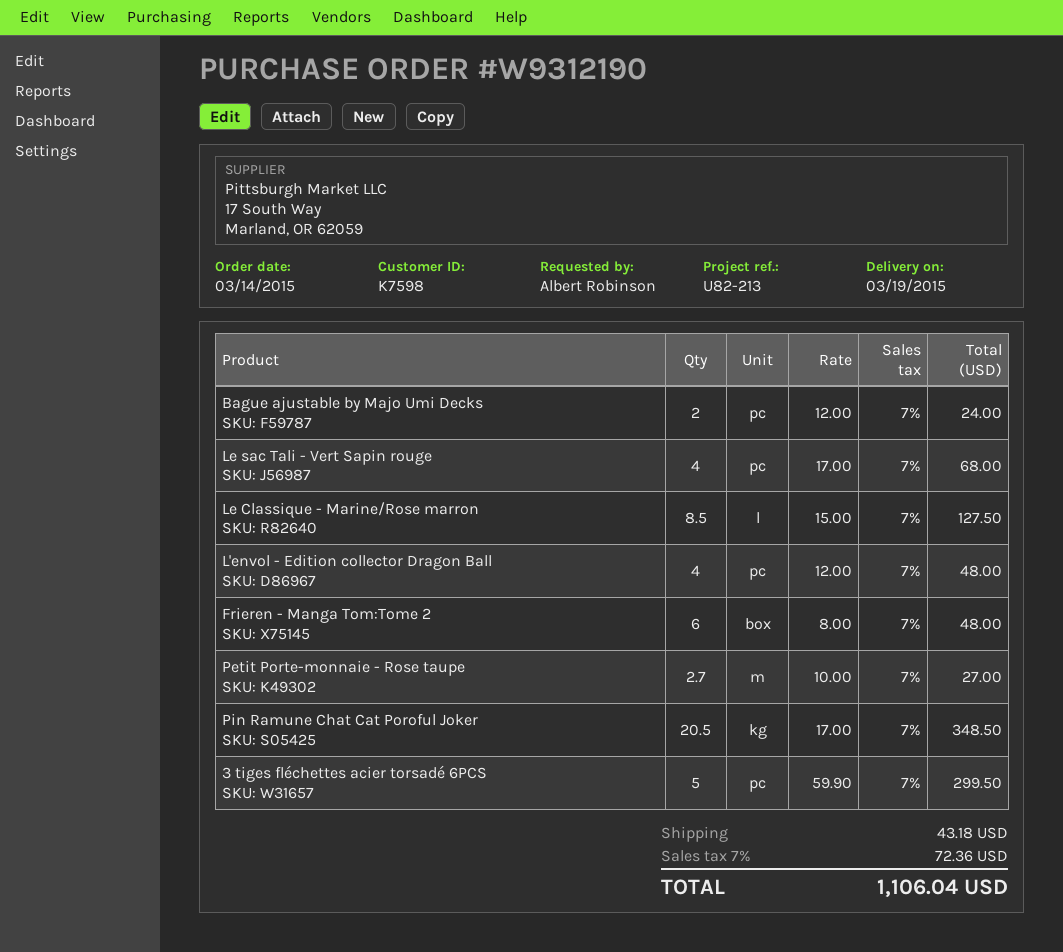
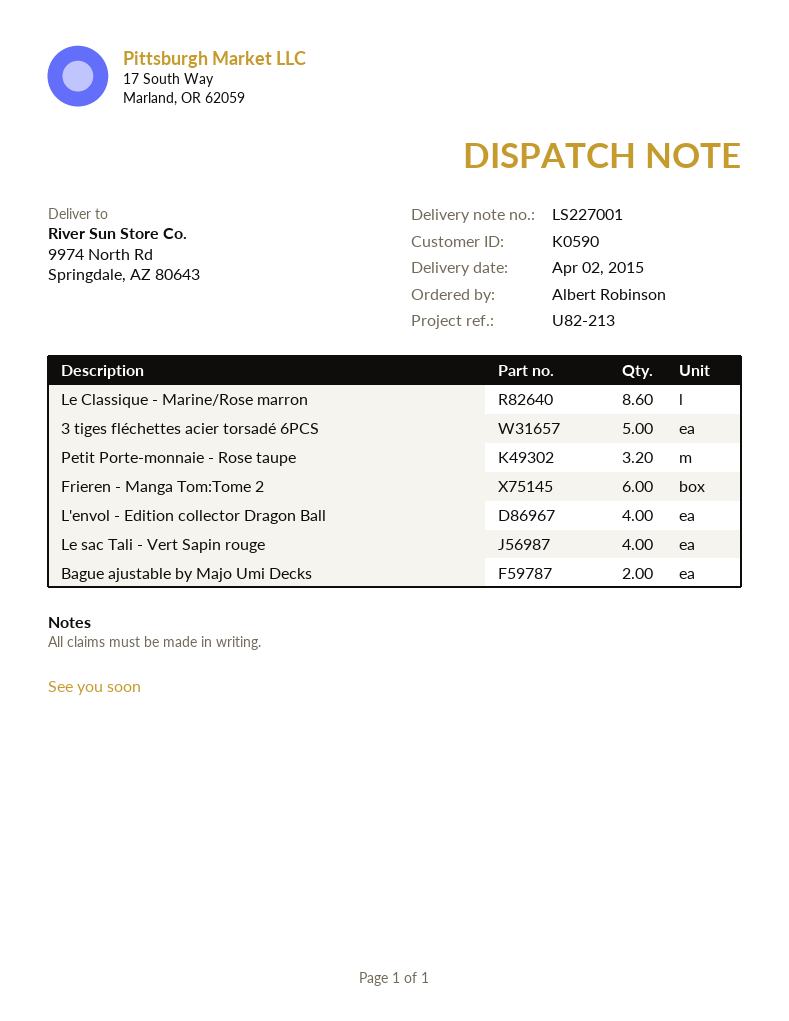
delivery date: 2015-03-19 -> 2015-04-02
customer number: K7598 -> K0590
Le Classique - Marine/Rose marron: 8.5 -> 8.6
Petit Porte-monnaie - Rose taupe: 2.7 -> 3.2
Pin Ramune Chat Cat Poroful Joker: 20.5 -> none

